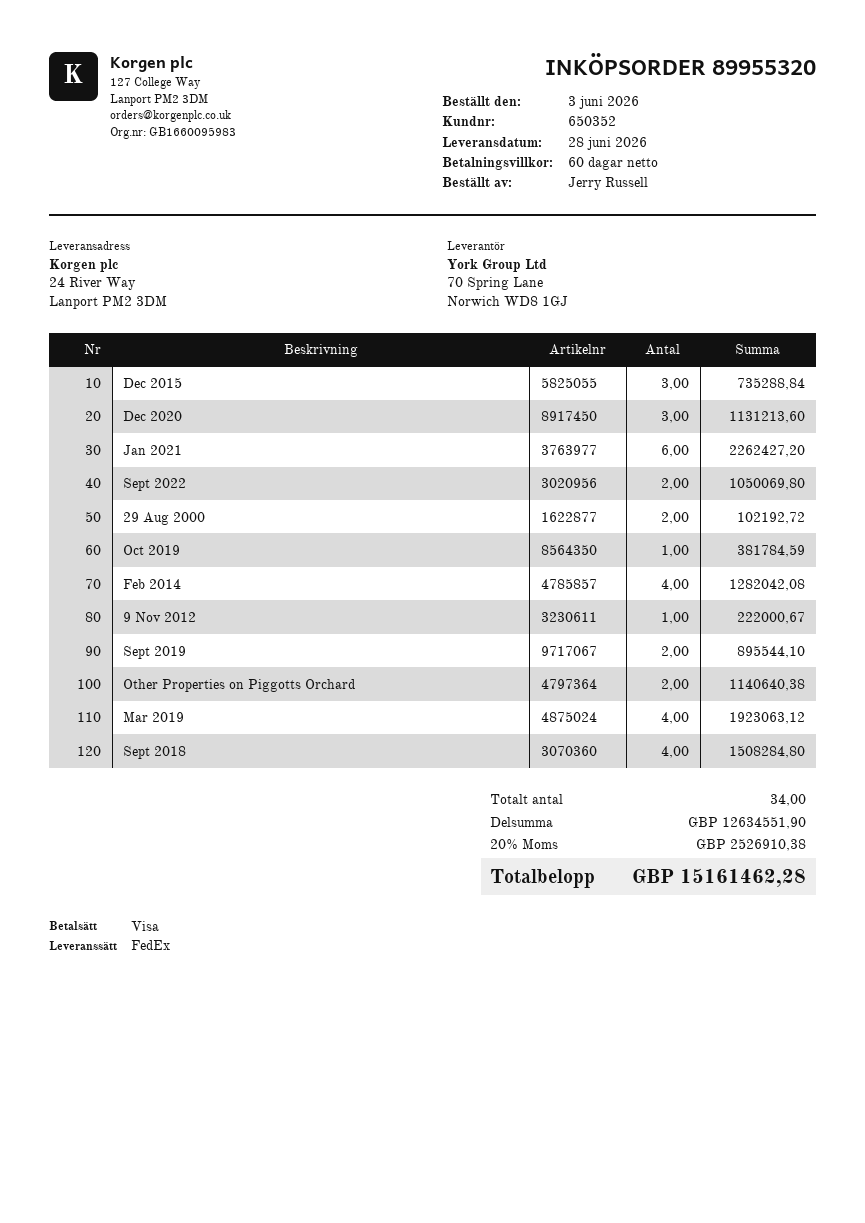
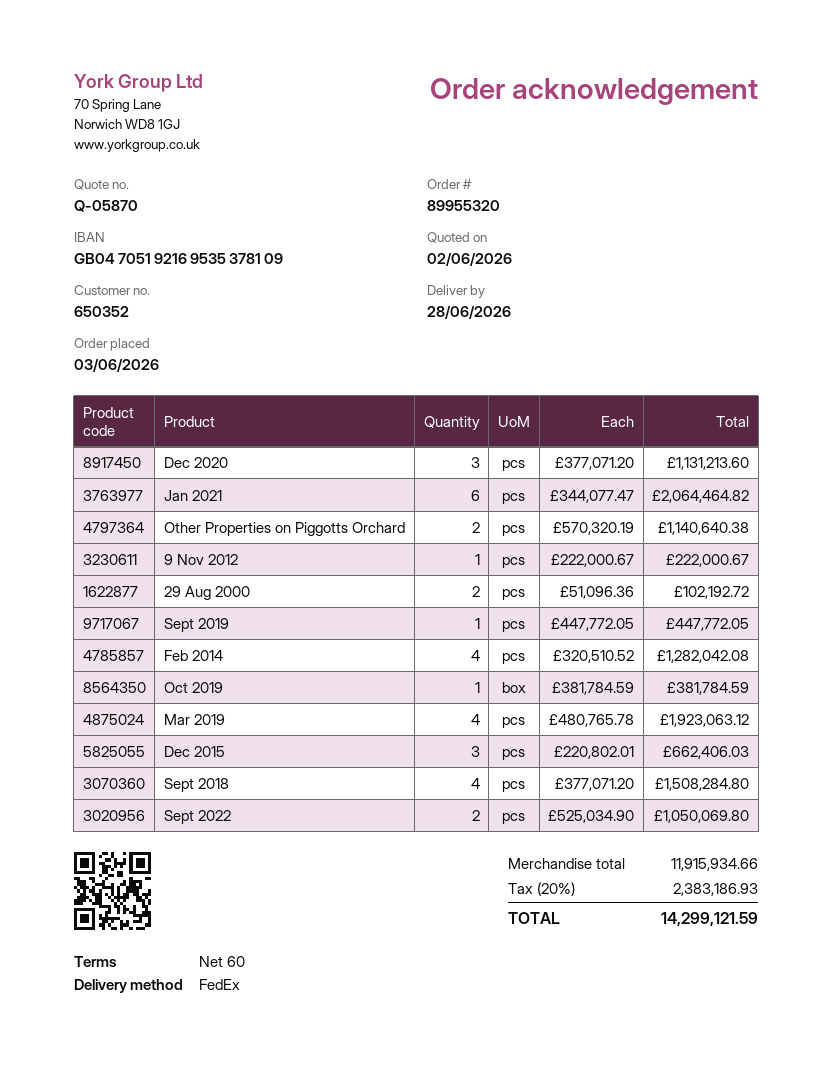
Dec 2015: 3 for 735288.84 -> 3 for 662406.03
Jan 2021: 6 for 2262427.20 -> 6 for 2064464.82
Sept 2019: 2 for 895544.10 -> 1 for 447772.05
subtotal: 12634551.90 -> 11915934.66
tax: 20% = 2526910.38 -> 20% = 2383186.93
total: 15161462.28 -> 14299121.59

